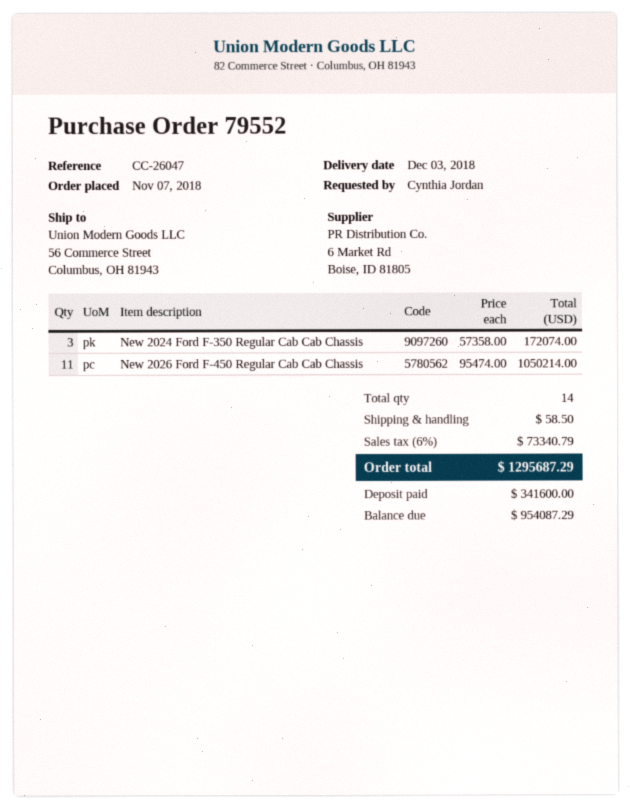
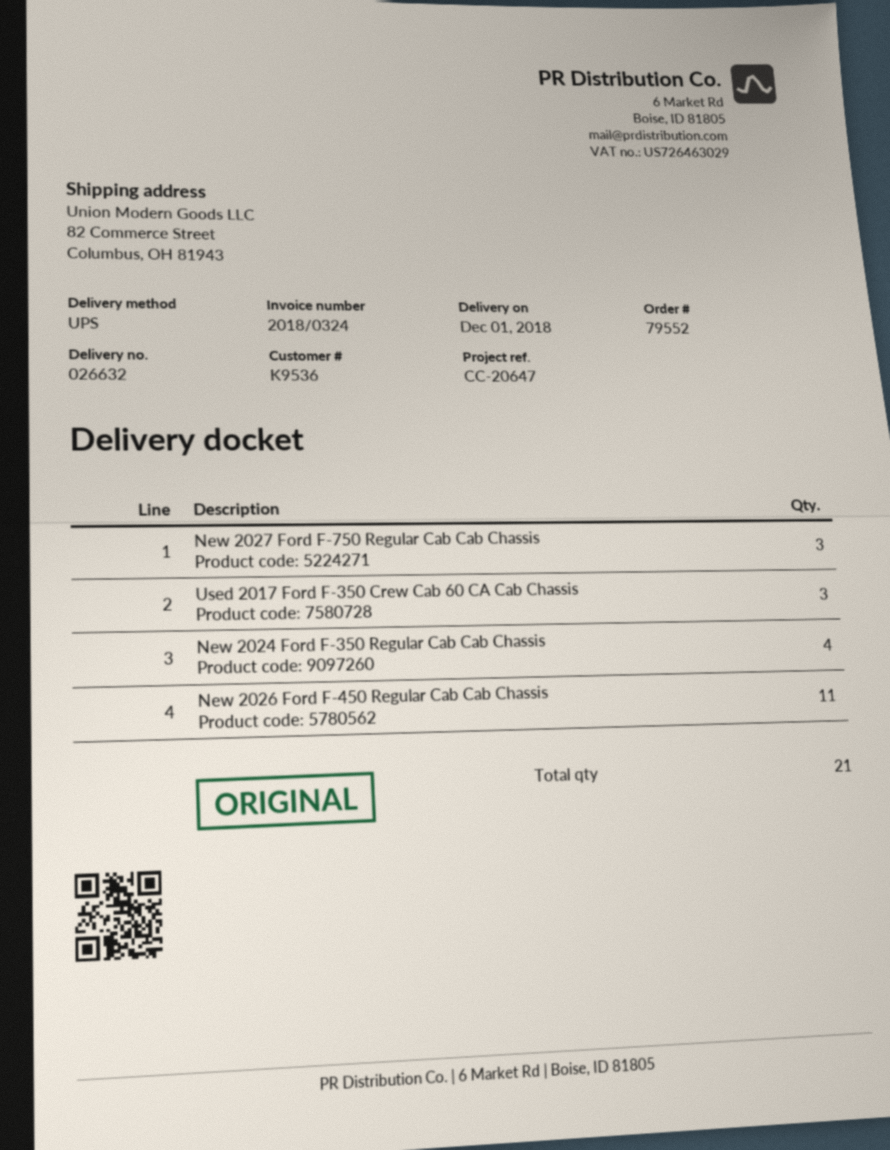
delivery date: 2018-12-03 -> 2018-12-01
reference: CC-26047 -> CC-20647
ship to: 56 Commerce Street, Columbus, OH 81943 -> 82 Commerce Street, Columbus, OH 81943
New 2024 Ford F-350 Regular Cab Cab Chassis: 3 -> 4
New 2027 Ford F-750 Regular Cab Cab Chassis: none -> 3
Used 2017 Ford F-350 Crew Cab 60 CA Cab Chassis: none -> 3
total quantity: 14 -> 21

